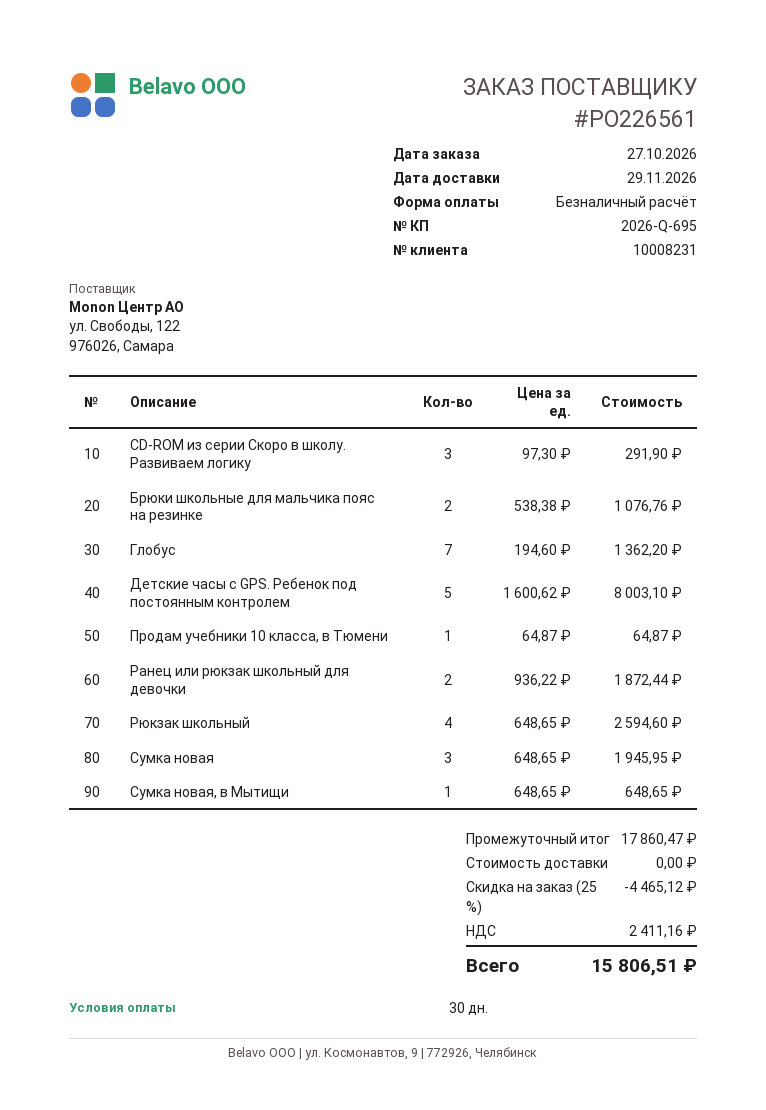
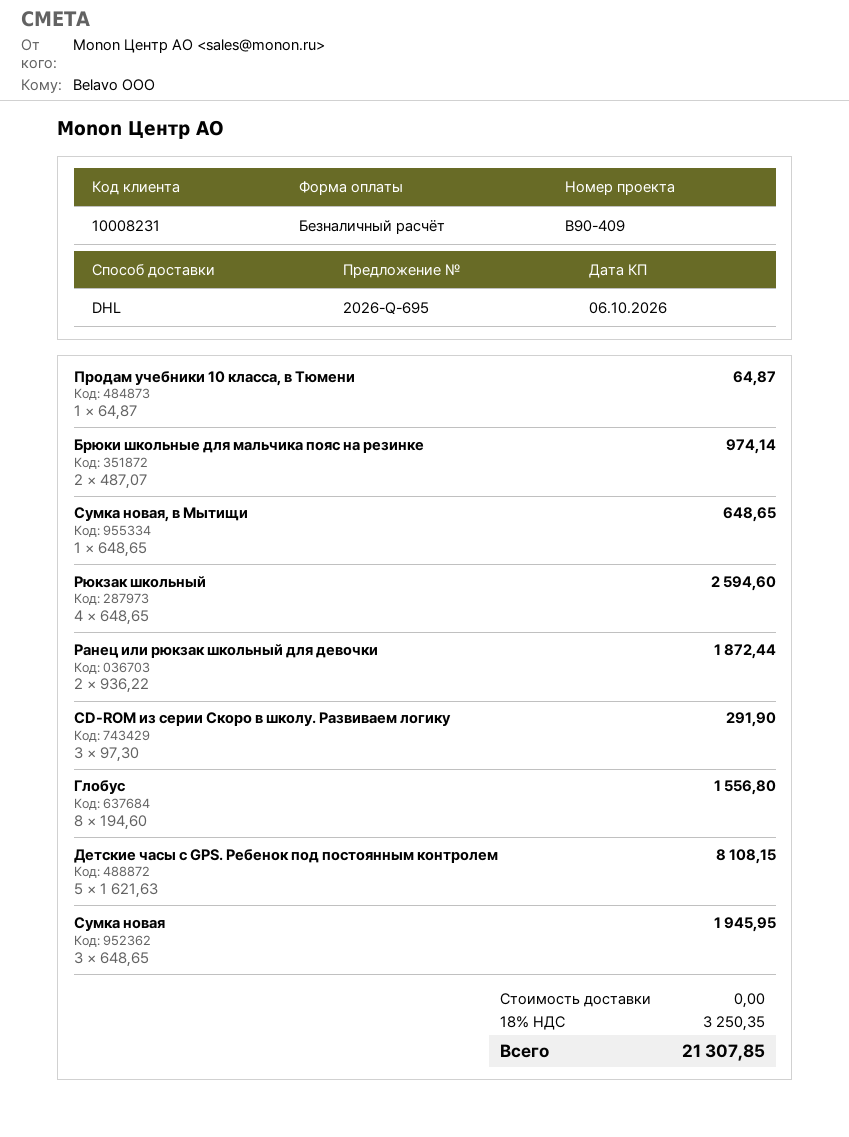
Брюки школьные для мальчика пояс на резинке: 2 x 538.38 = 1076.76 -> 2 x 487.07 = 974.14
Глобус: 7 x 194.60 = 1362.20 -> 8 x 194.60 = 1556.80
Детские часы с GPS. Ребенок под постоянным контролем: 5 x 1600.62 = 8003.10 -> 5 x 1621.63 = 8108.15
discount: 25% = 4465.12 -> none
tax: 2411.16 -> 3250.35
total: 15806.51 -> 21307.85

